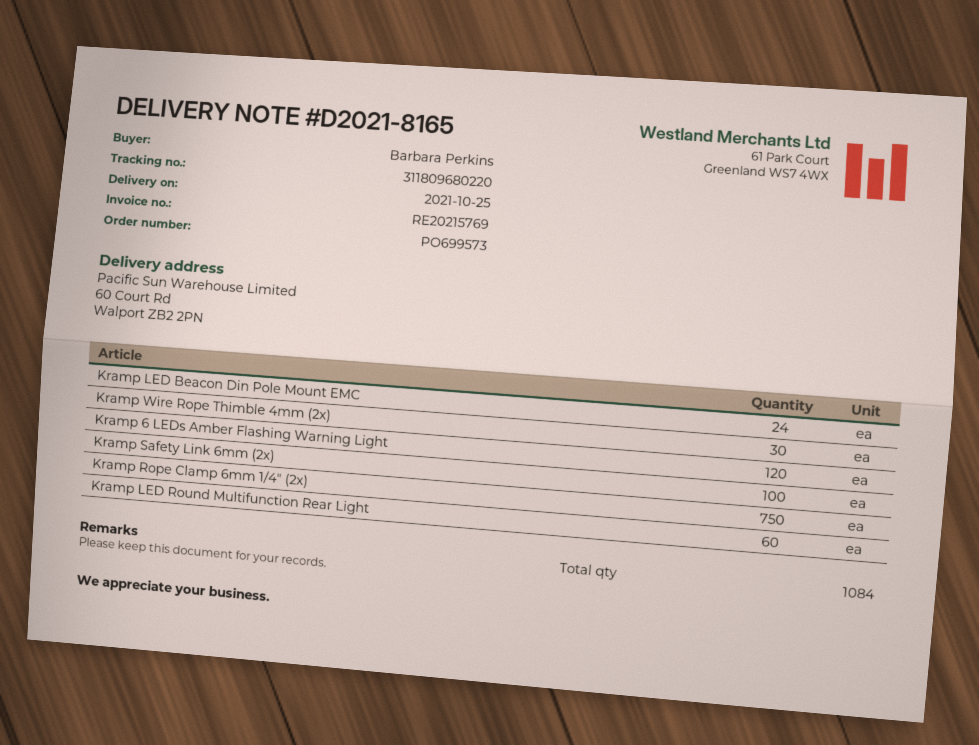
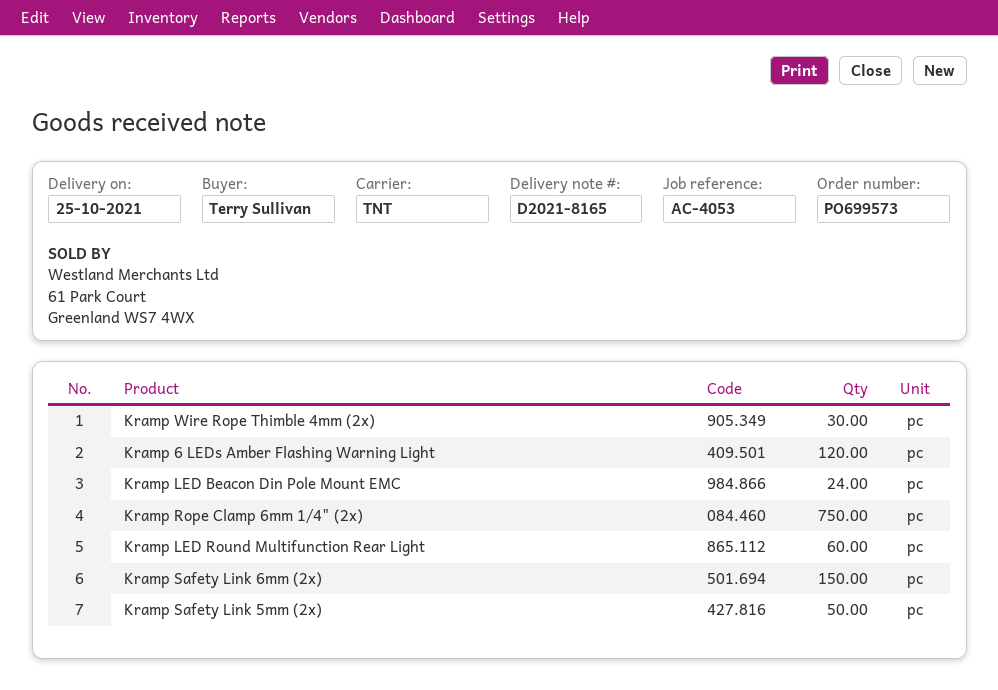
ordered by: Barbara Perkins -> Terry Sullivan
Kramp Safety Link 6mm (2x): 100 -> 150
Kramp Safety Link 5mm (2x): none -> 50

